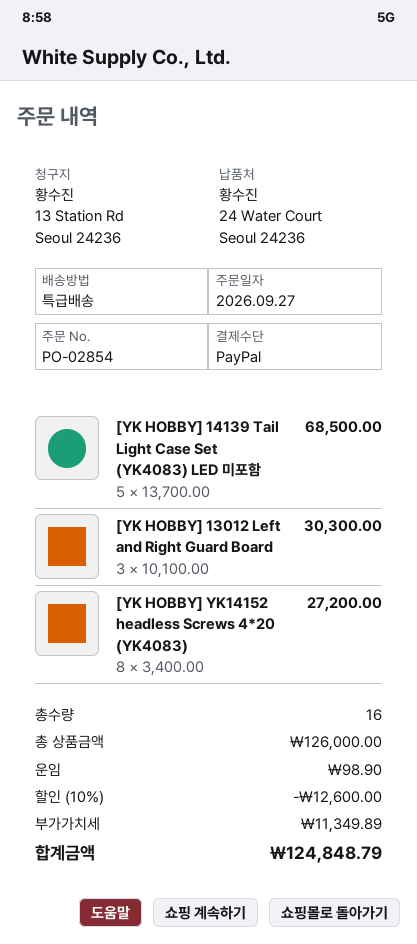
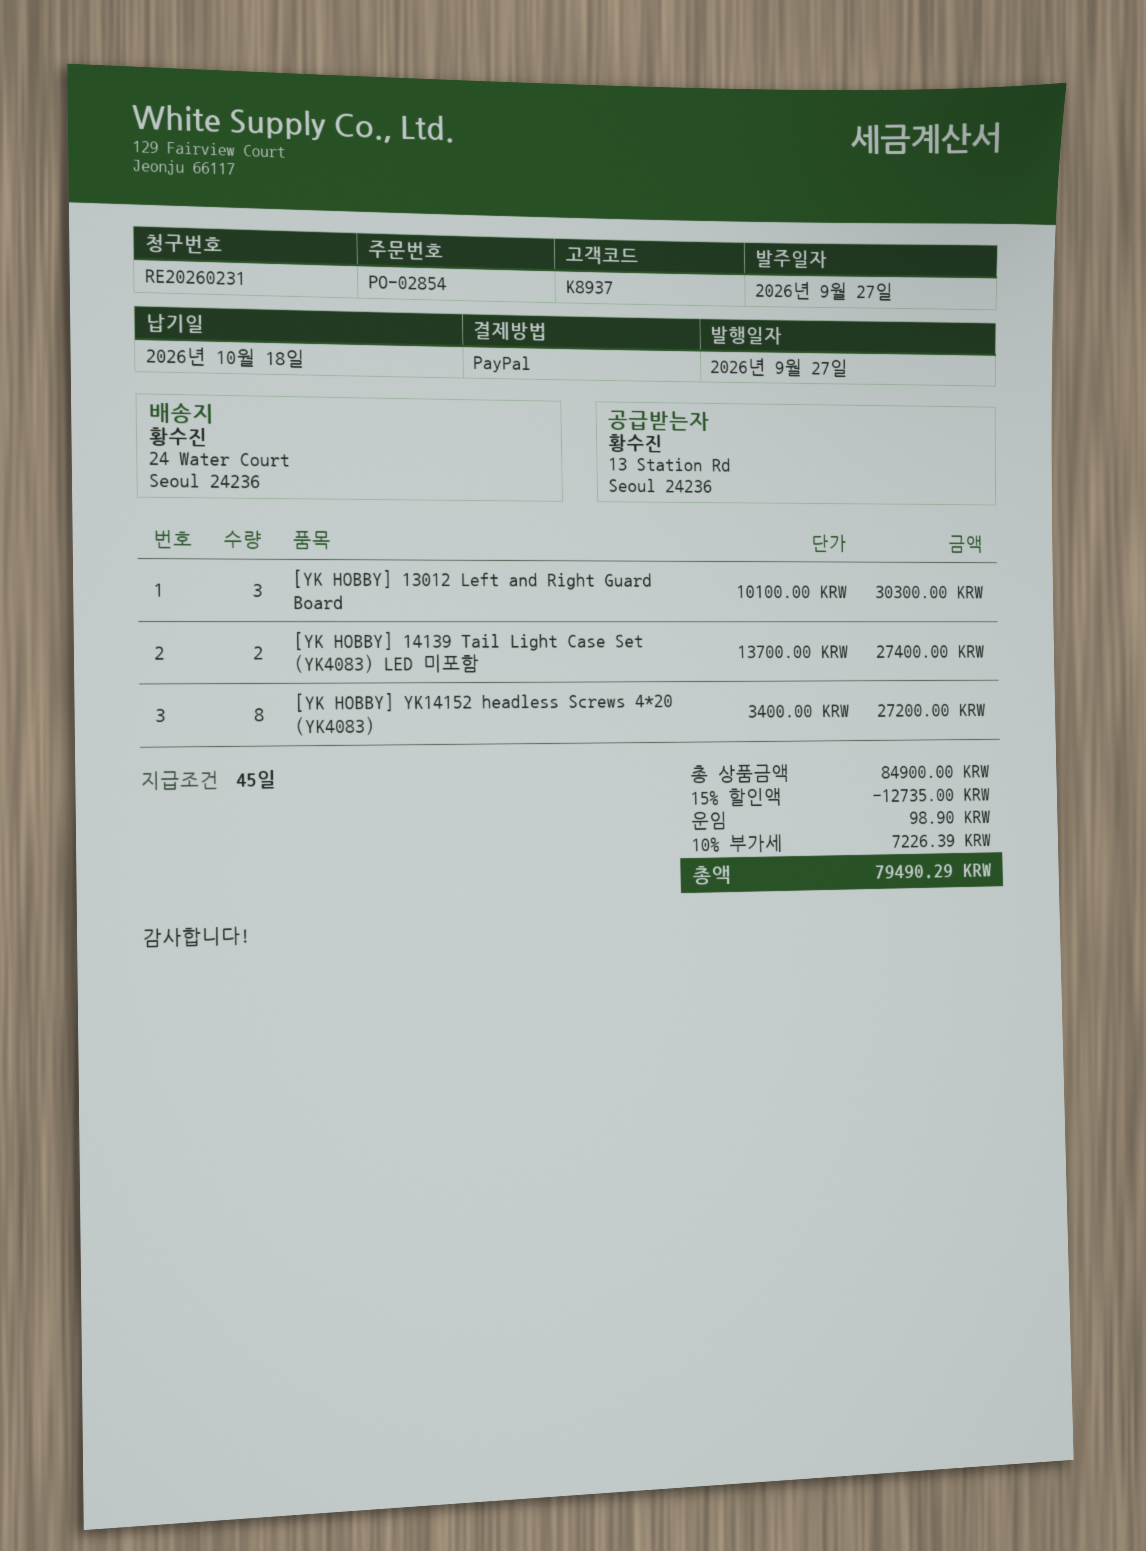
[YK HOBBY] 14139 Tail Light Case Set (YK4083) LED 미포함: 5 x 13700.00 = 68500.00 -> 2 x 13700.00 = 27400.00
subtotal: 126000.00 -> 84900.00
discount: 10% = 12600.00 -> 15% = 12735.00
tax: 11349.89 -> 7226.39
total: 124848.79 -> 79490.29

